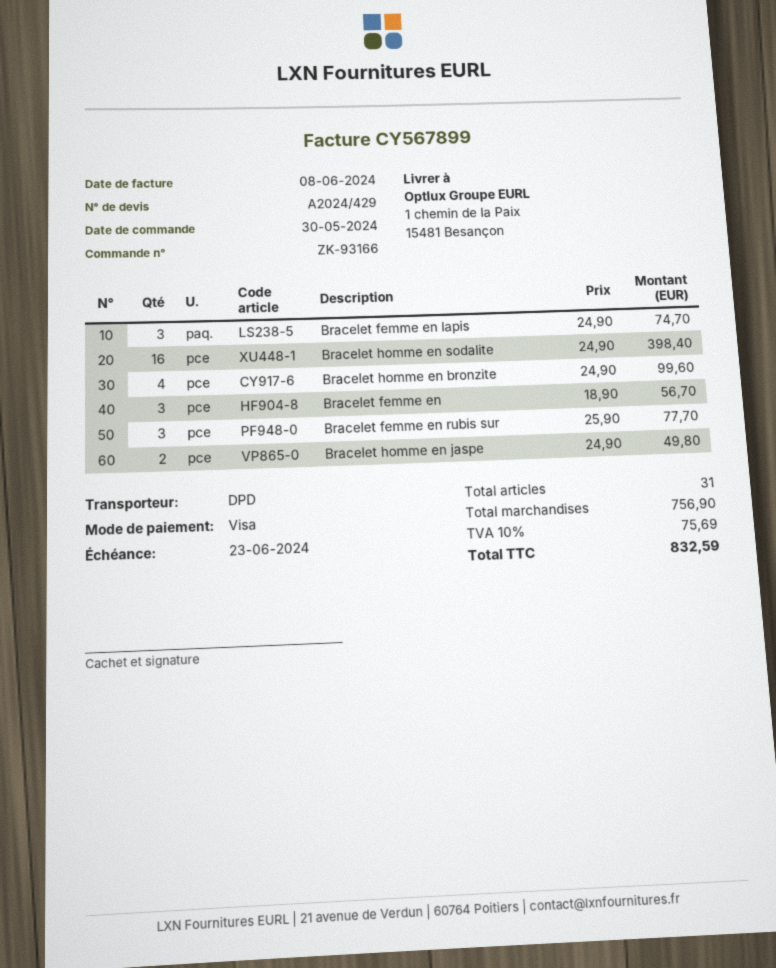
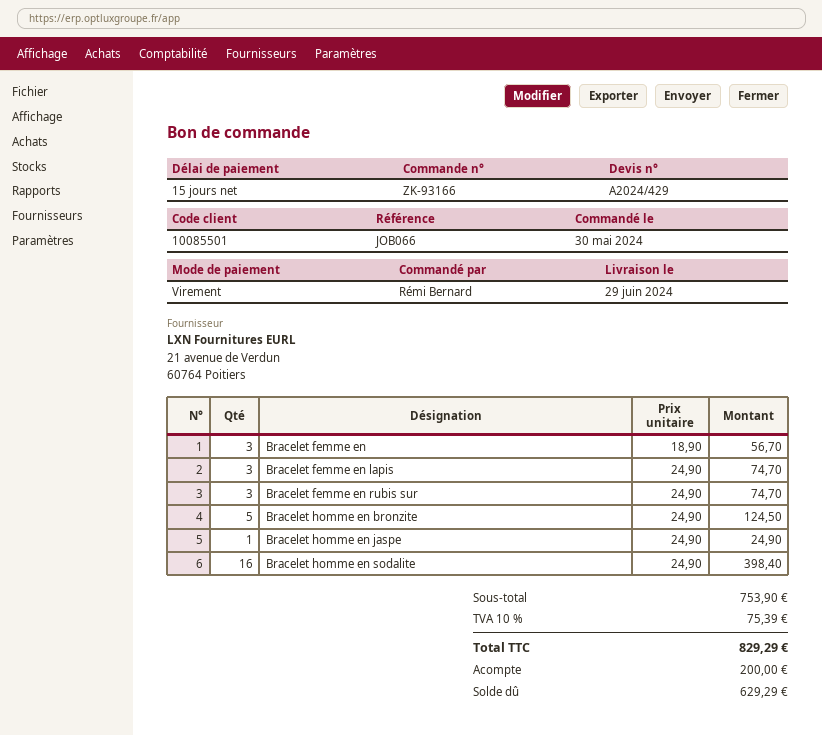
payment method: Visa -> bank transfer
Bracelet homme en bronzite: 4 x 24.90 = 99.60 -> 5 x 24.90 = 124.50
Bracelet femme en rubis sur: 3 x 25.90 = 77.70 -> 3 x 24.90 = 74.70
Bracelet homme en jaspe: 2 x 24.90 = 49.80 -> 1 x 24.90 = 24.90
subtotal: 756.90 -> 753.90
tax: 10% = 75.69 -> 10% = 75.39
total: 832.59 -> 829.29

